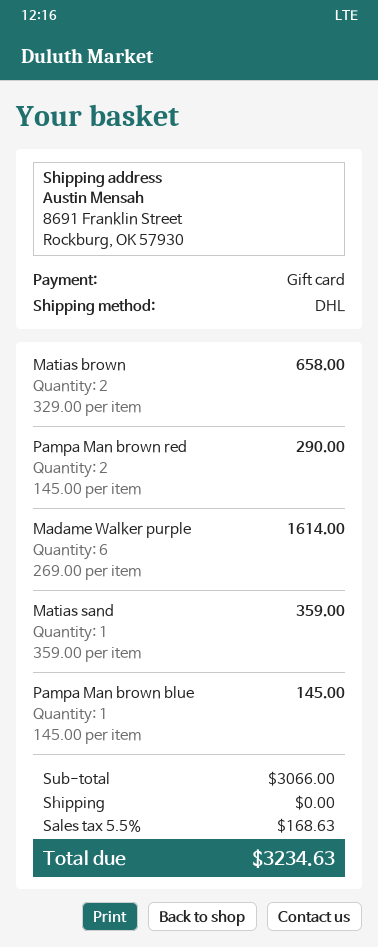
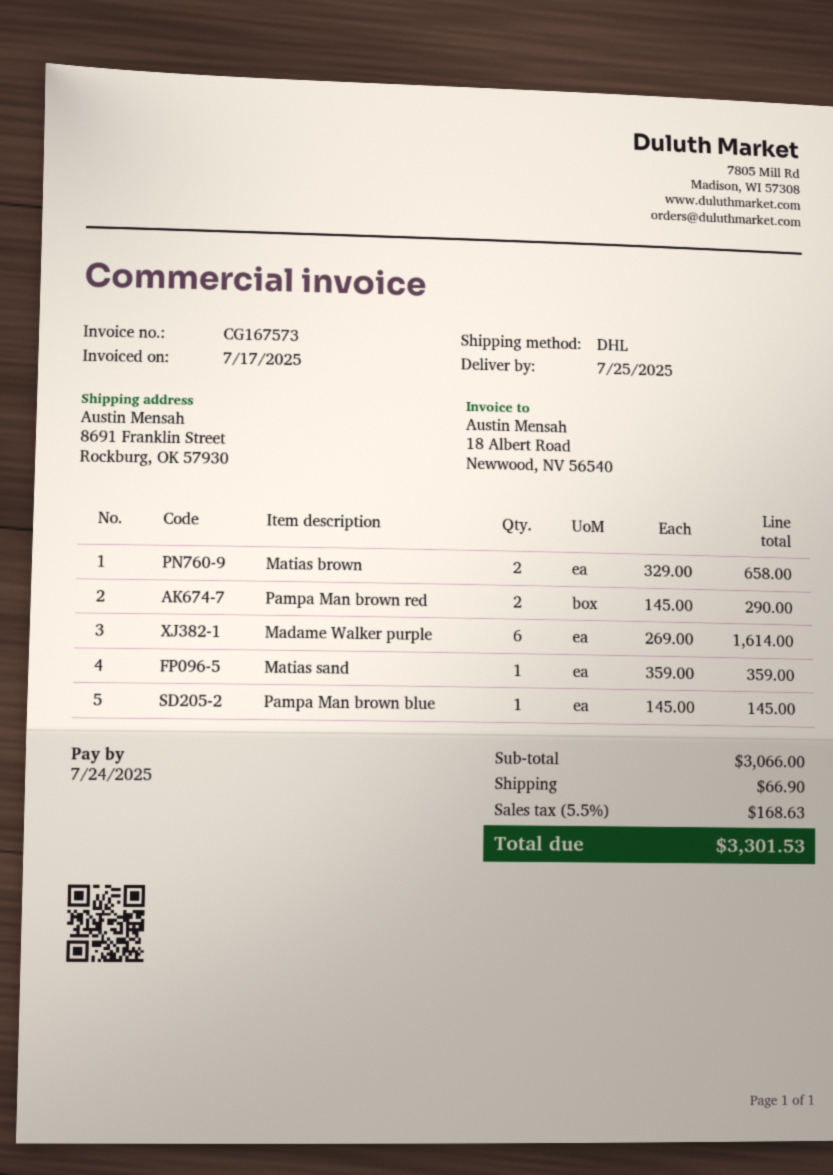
shipping: 0.00 -> 66.90
total: 3234.63 -> 3301.53

